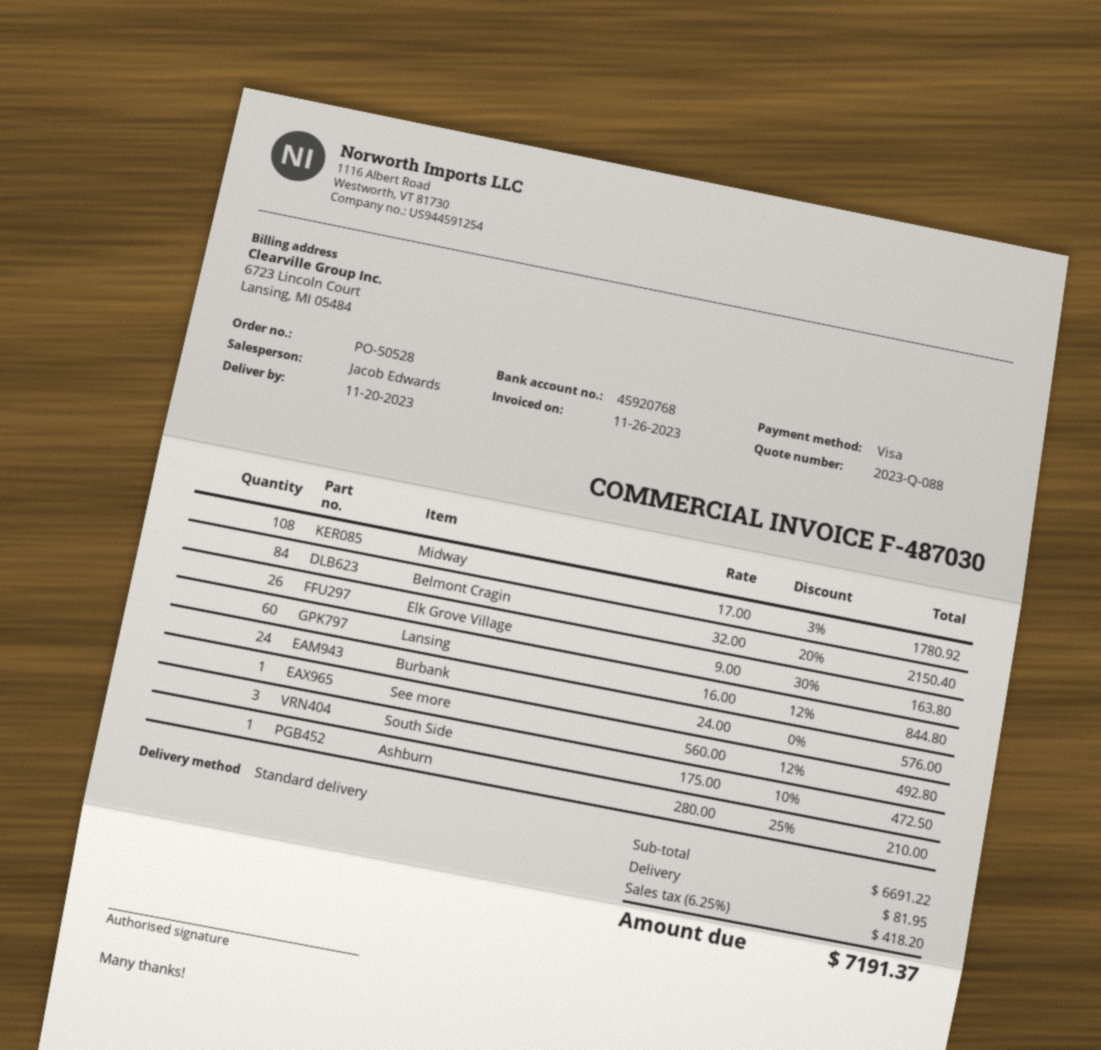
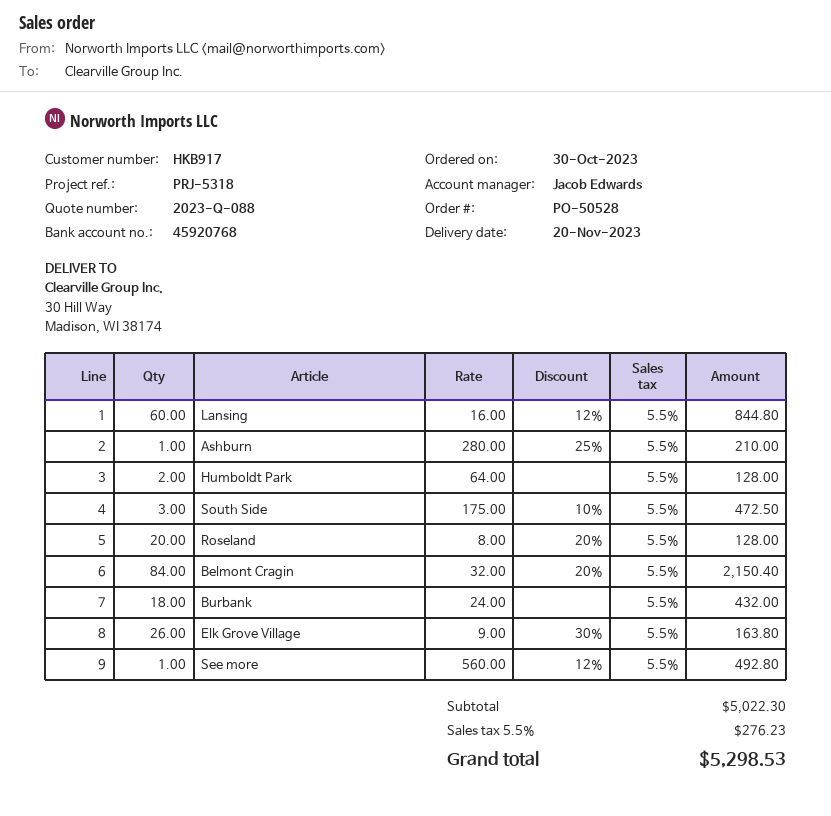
Midway: 108 x 17.00 - 3% = 1780.92 -> none
Burbank: 24 x 24.00 = 576.00 -> 18 x 24.00 = 432.00
Humboldt Park: none -> 2 x 64.00 = 128.00
Roseland: none -> 20 x 8.00 - 20% = 128.00
subtotal: 6691.22 -> 5022.30
shipping: 81.95 -> none
tax: 6.25% = 418.20 -> 5.5% = 276.23
total: 7191.37 -> 5298.53

